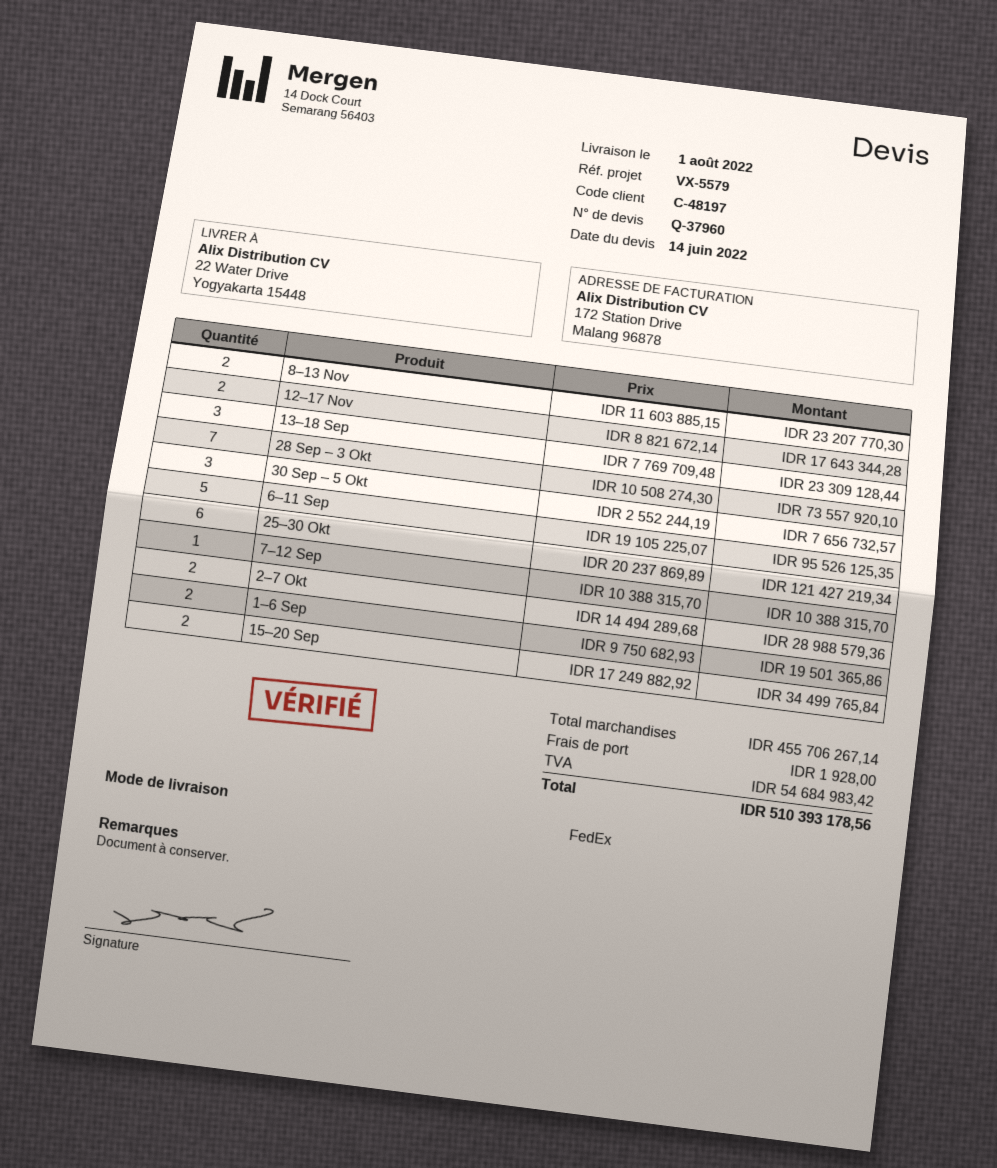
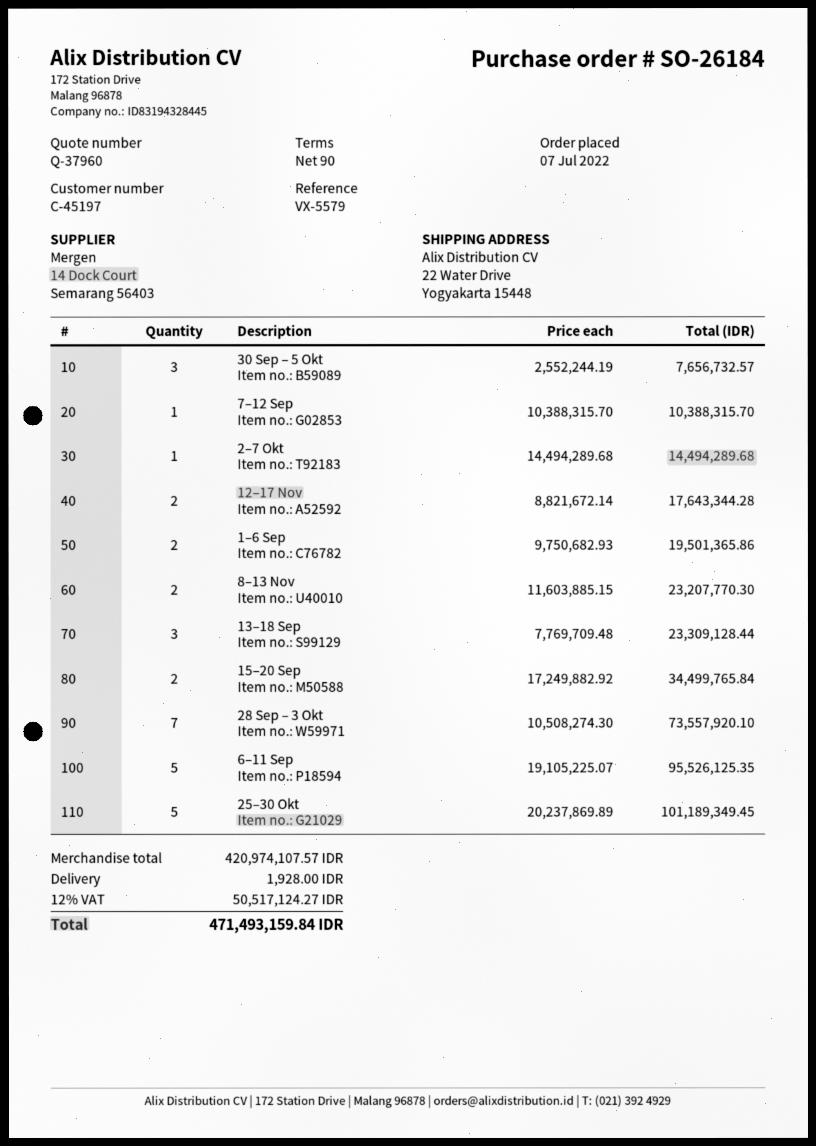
customer number: C-48197 -> C-45197
25–30 Okt: 6 x 20237869.89 = 121427219.34 -> 5 x 20237869.89 = 101189349.45
2–7 Okt: 2 x 14494289.68 = 28988579.36 -> 1 x 14494289.68 = 14494289.68
subtotal: 455706267.14 -> 420974107.57
tax: 54684983.42 -> 50517124.27
total: 510393178.56 -> 471493159.84

